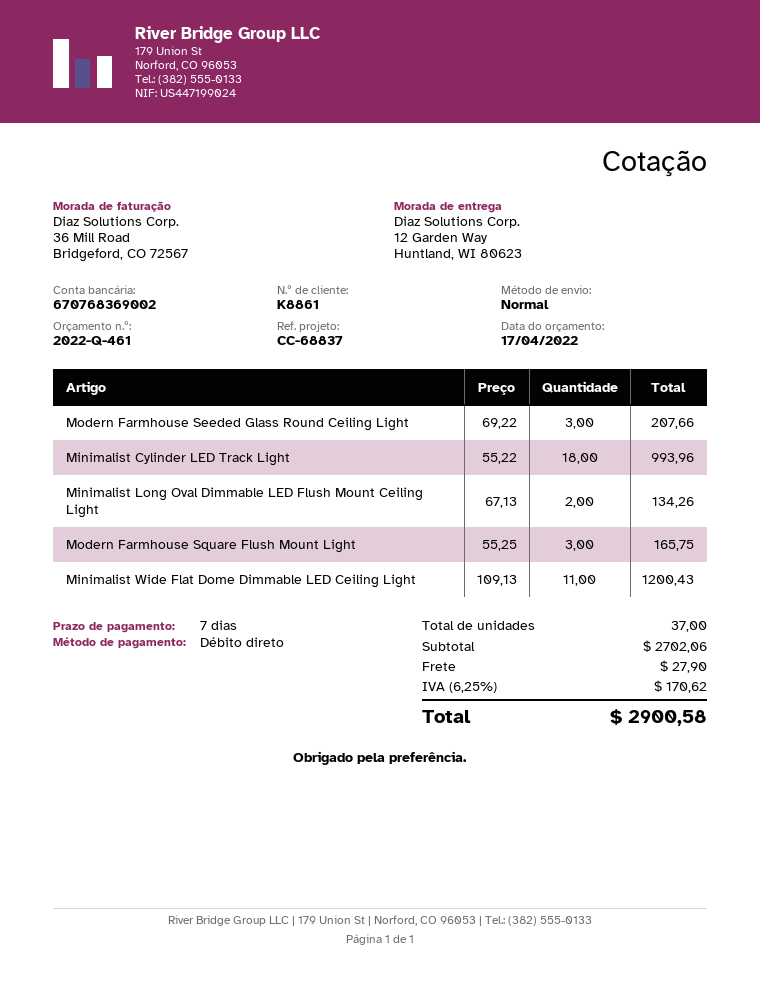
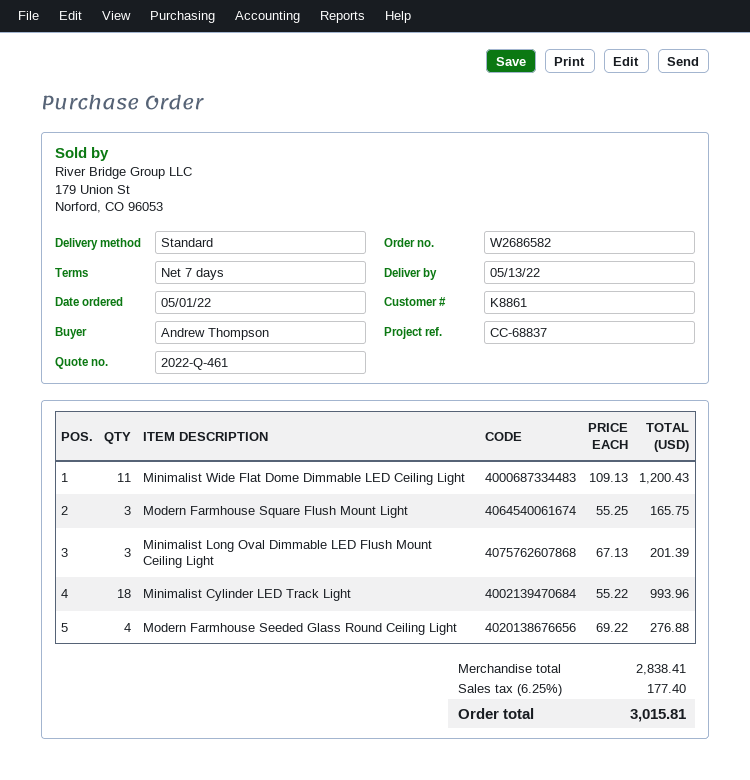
Modern Farmhouse Seeded Glass Round Ceiling Light: 3 x 69.22 = 207.66 -> 4 x 69.22 = 276.88
Minimalist Long Oval Dimmable LED Flush Mount Ceiling Light: 2 x 67.13 = 134.26 -> 3 x 67.13 = 201.39
subtotal: 2702.06 -> 2838.41
shipping: 27.90 -> none
tax: 6.25% = 170.62 -> 6.25% = 177.40
total: 2900.58 -> 3015.81

